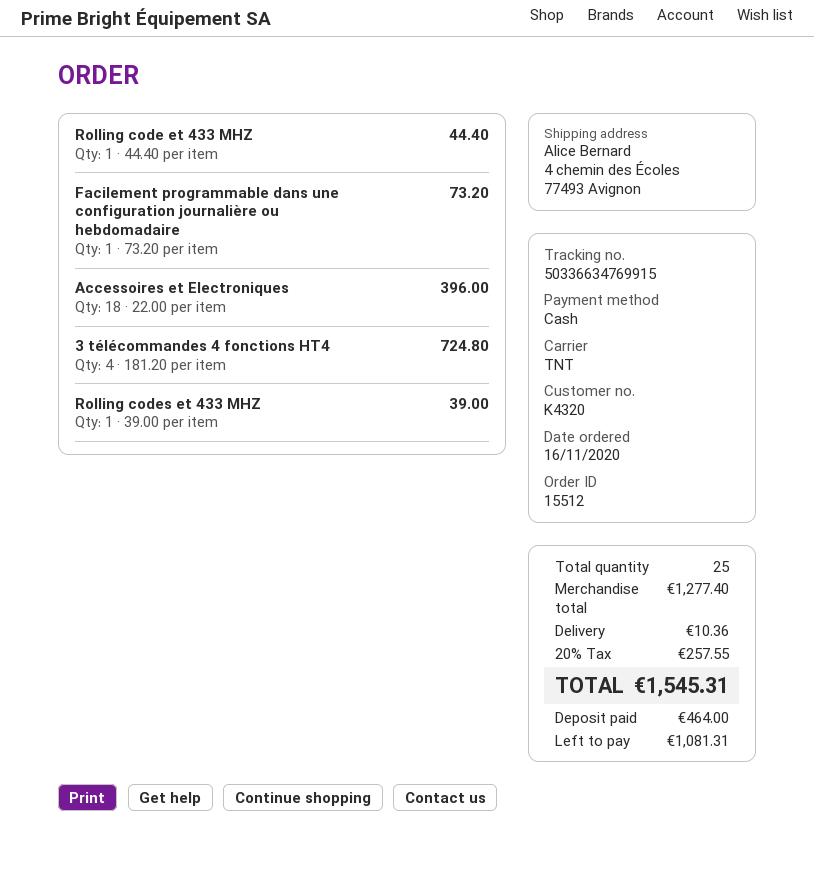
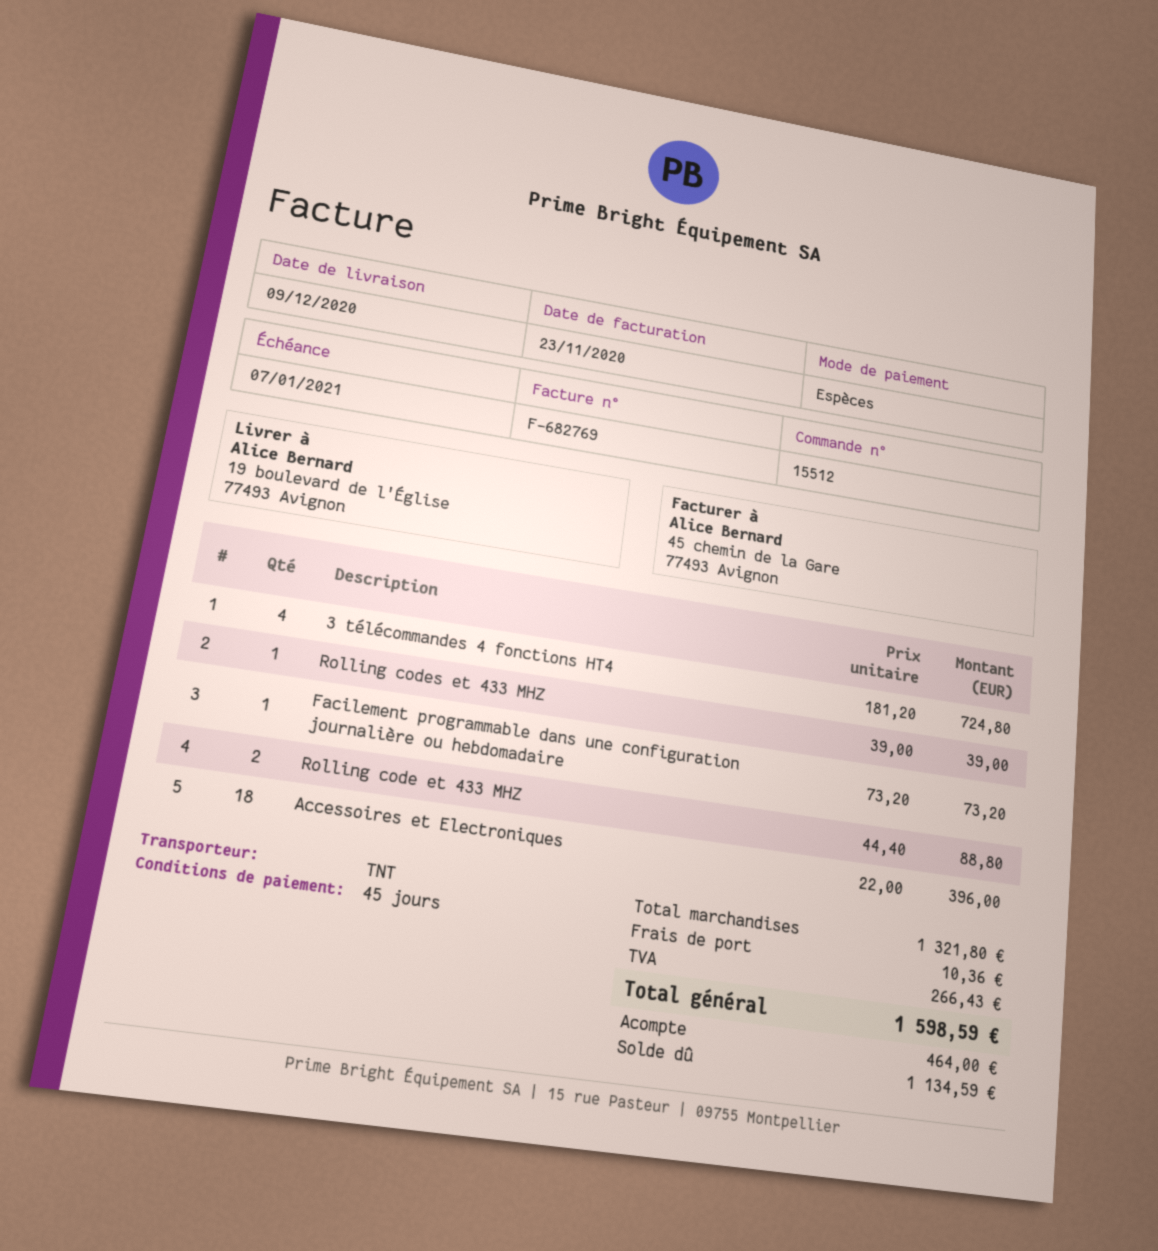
ship to: 4 chemin des Écoles, 77493 Avignon -> 19 boulevard de l'Église, 77493 Avignon
Rolling code et 433 MHZ: 1 x 44.40 = 44.40 -> 2 x 44.40 = 88.80
subtotal: 1277.40 -> 1321.80
tax: 257.55 -> 266.43
total: 1545.31 -> 1598.59
balance: 1081.31 -> 1134.59

